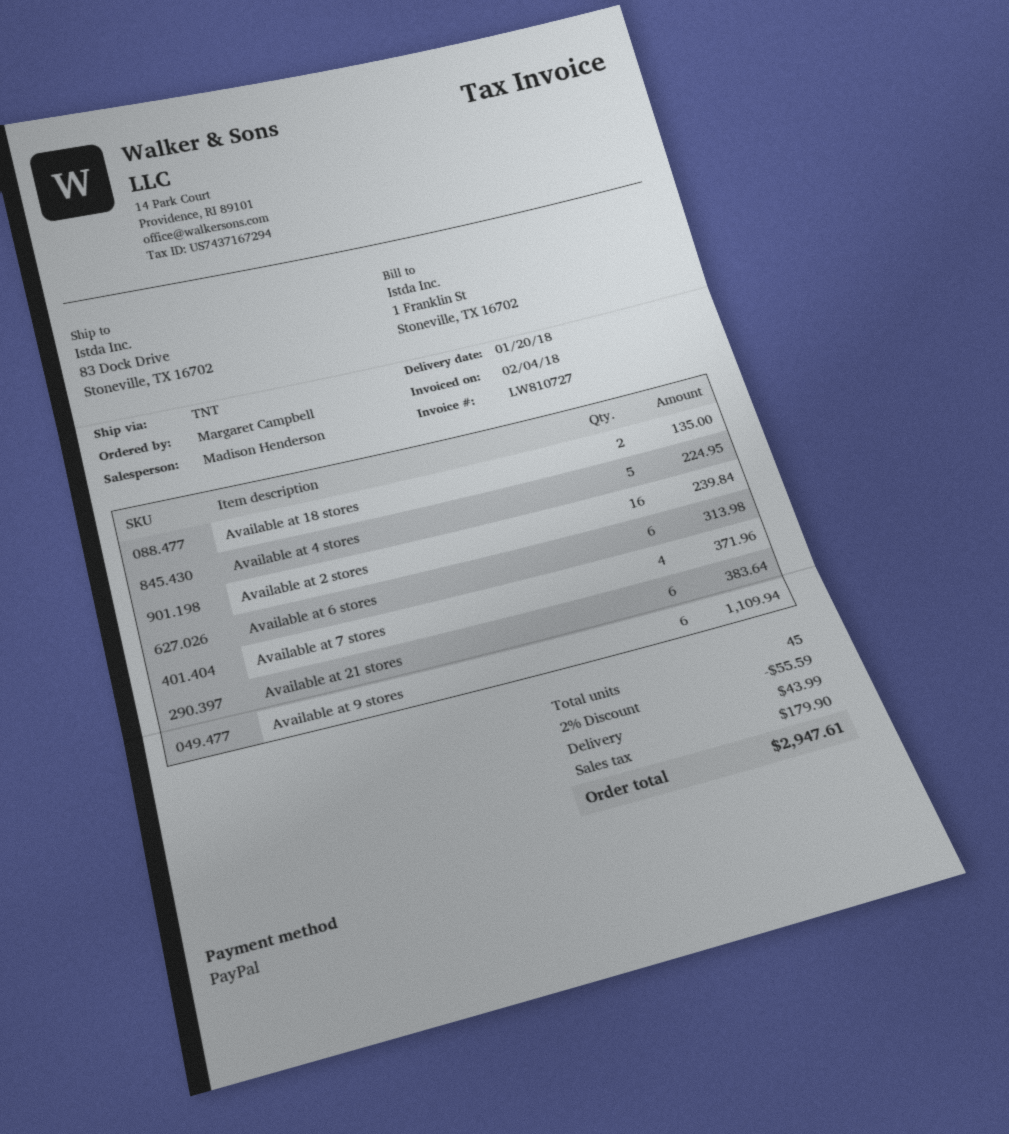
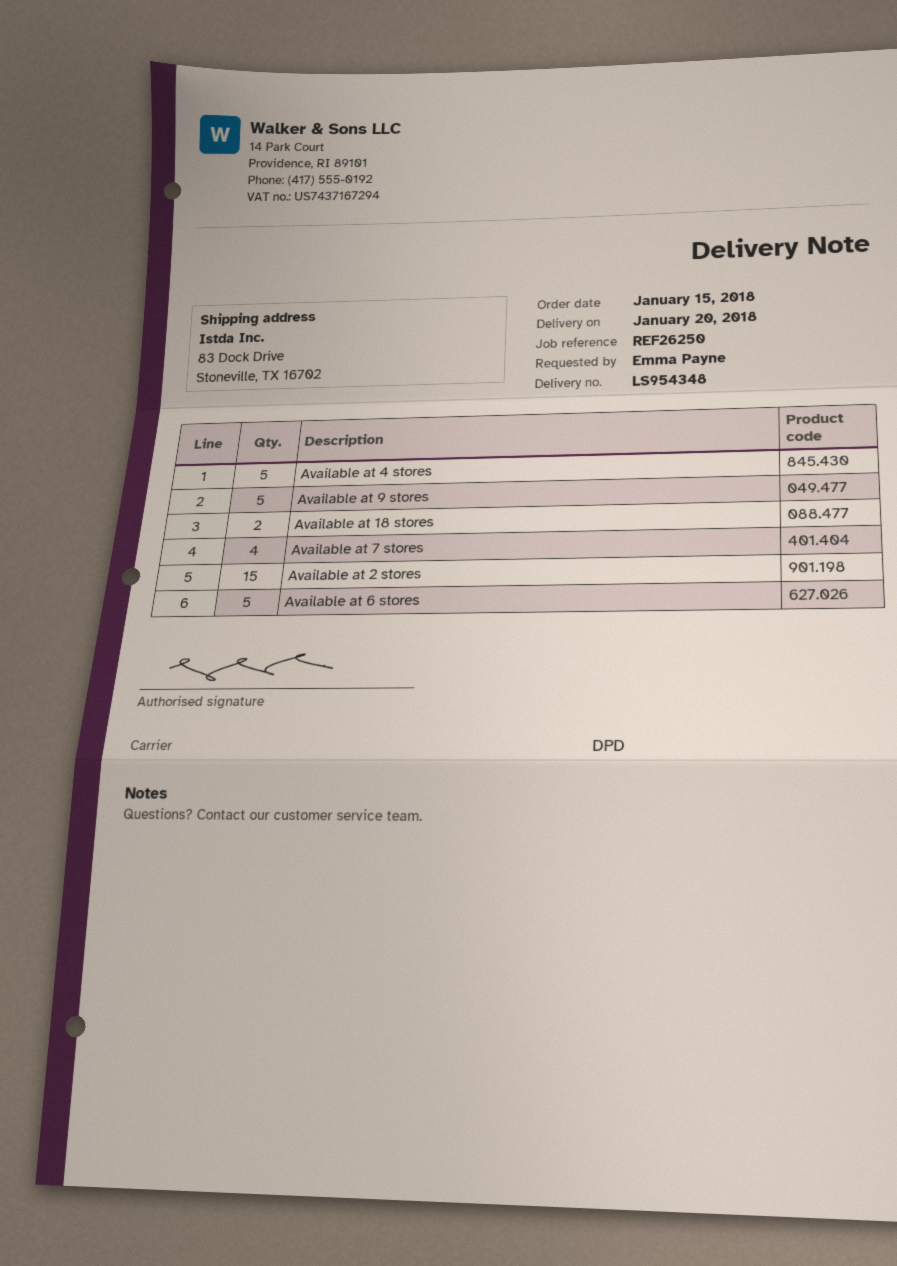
ordered by: Margaret Campbell -> Emma Payne
shipping method: TNT -> DPD
Available at 2 stores: 16 -> 15
Available at 6 stores: 6 -> 5
Available at 21 stores: 6 -> none
Available at 9 stores: 6 -> 5

